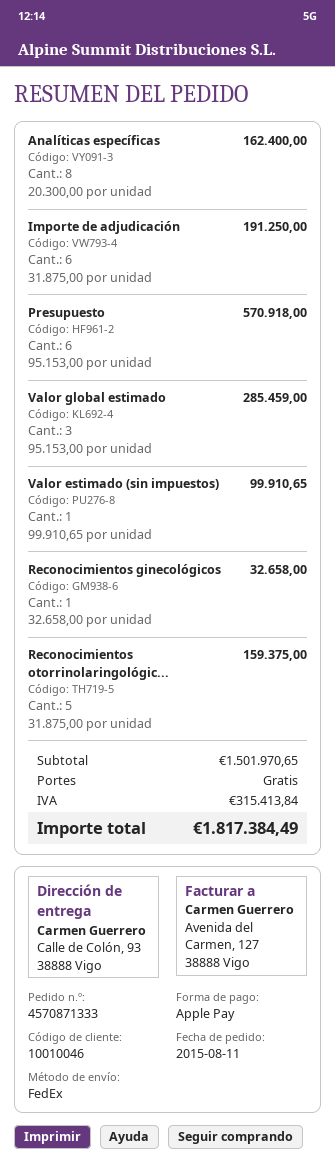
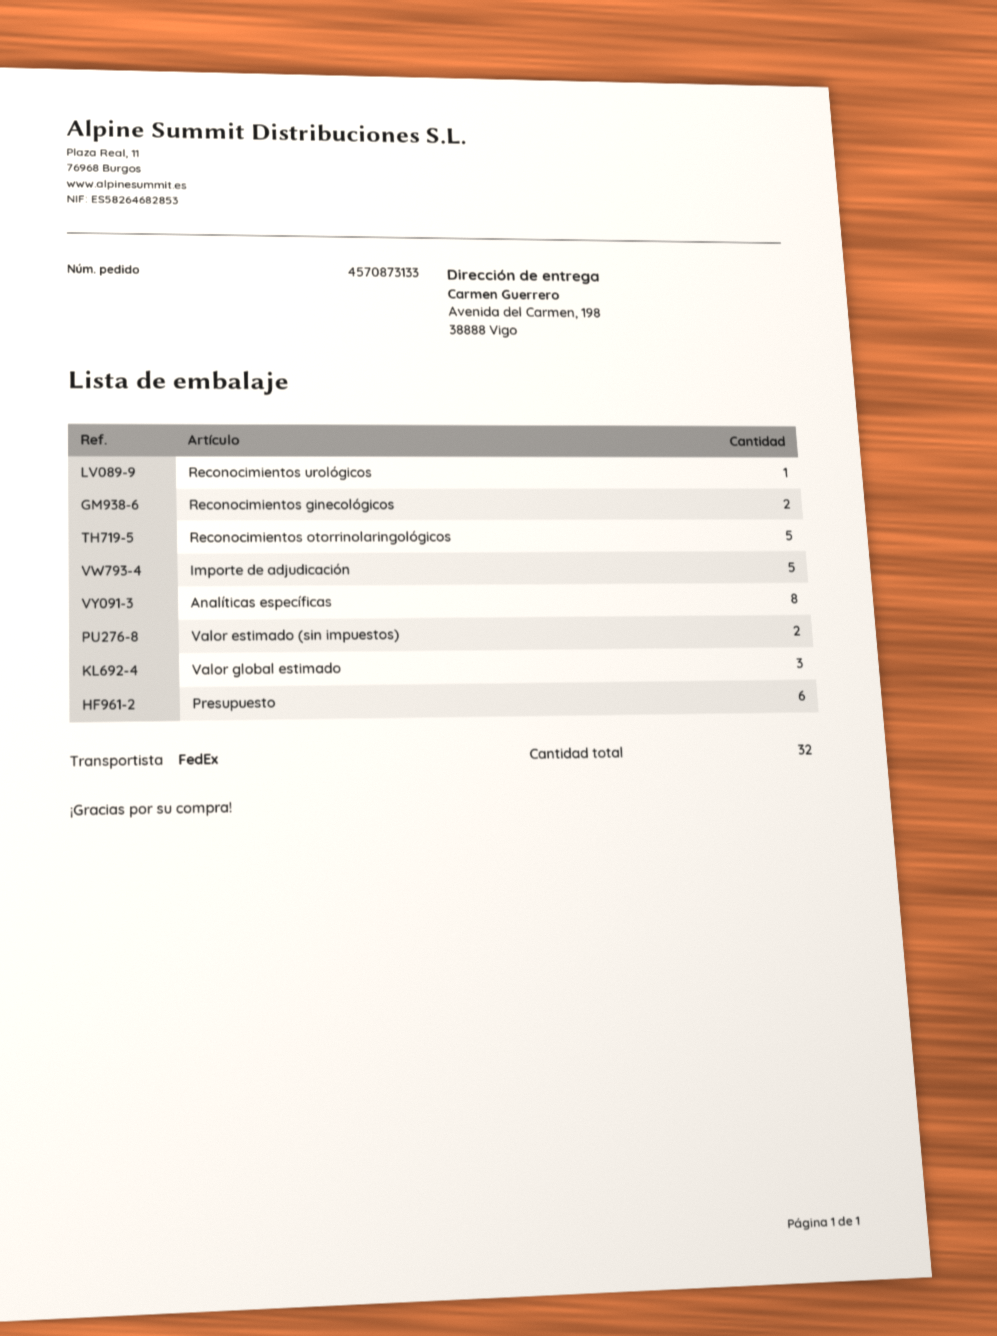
order number: 4570871333 -> 4570873133
ship to: Calle de Colón, 93, 38888 Vigo -> Avenida del Carmen, 198, 38888 Vigo
Importe de adjudicación: 6 -> 5
Valor estimado (sin impuestos): 1 -> 2
Reconocimientos ginecológicos: 1 -> 2
Reconocimientos urológicos: none -> 1

